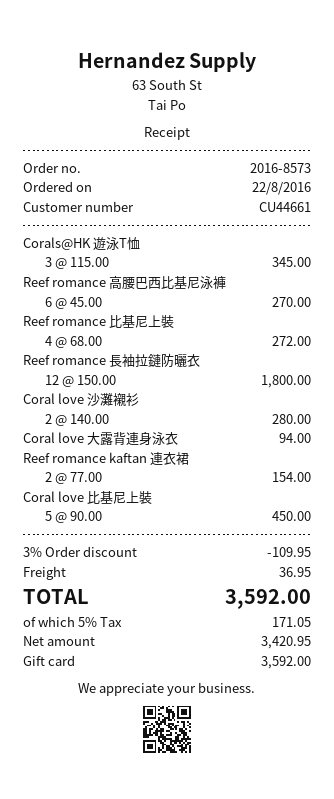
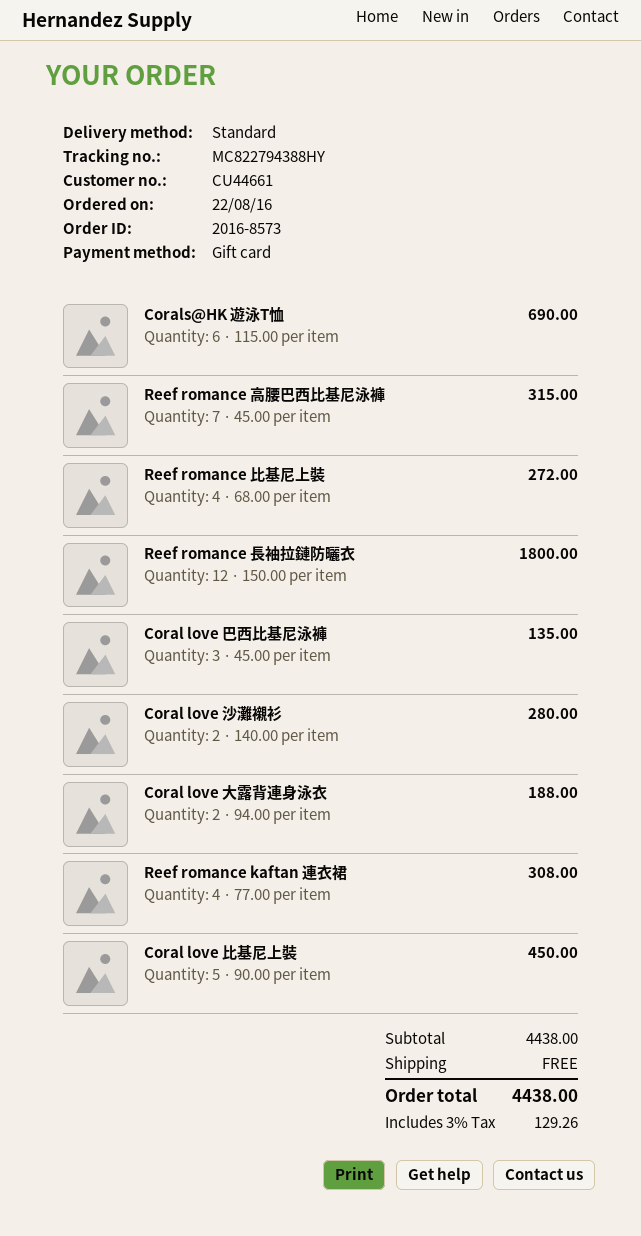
Corals@HK 遊泳T恤: 3 x 115.00 = 345.00 -> 6 x 115.00 = 690.00
Reef romance 高腰巴西比基尼泳褲: 6 x 45.00 = 270.00 -> 7 x 45.00 = 315.00
Coral love 大露背連身泳衣: 1 x 94.00 = 94.00 -> 2 x 94.00 = 188.00
Reef romance kaftan 連衣裙: 2 x 77.00 = 154.00 -> 4 x 77.00 = 308.00
Coral love 巴西比基尼泳褲: none -> 3 x 45.00 = 135.00
discount: 3% = 109.95 -> none
shipping: 36.95 -> 0.00
tax: 5% = 171.05 -> 3% = 129.26
total: 3592.00 -> 4438.00

